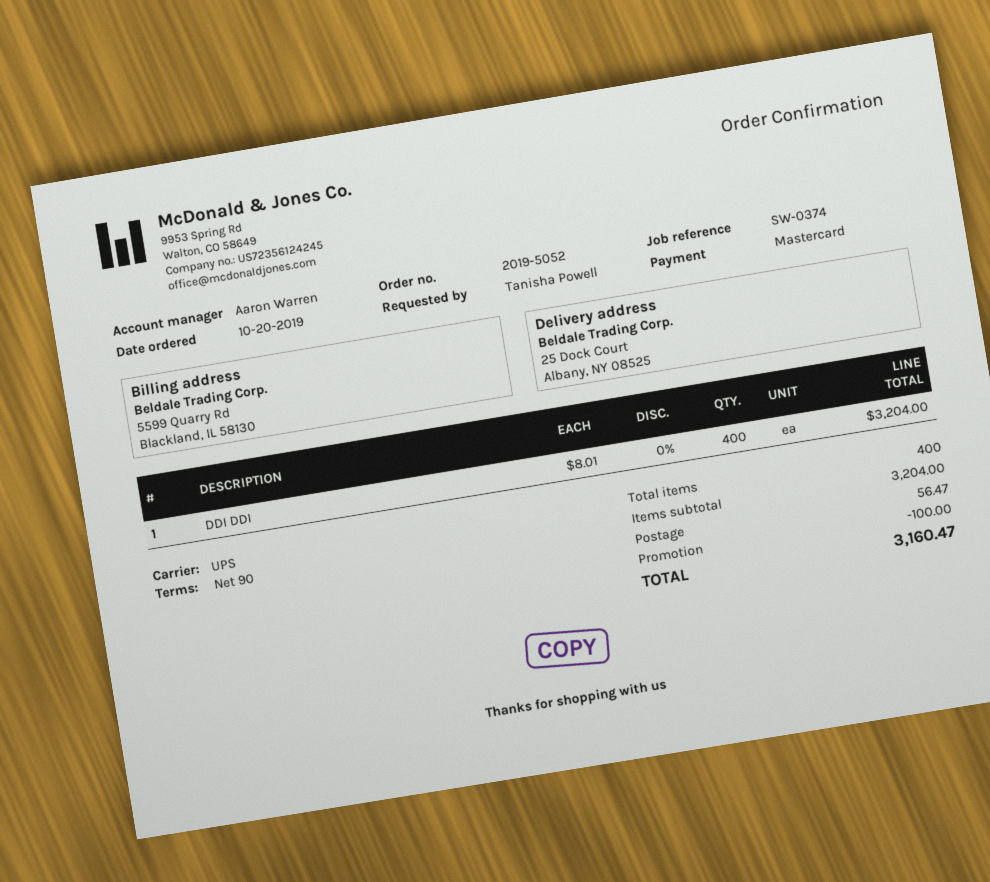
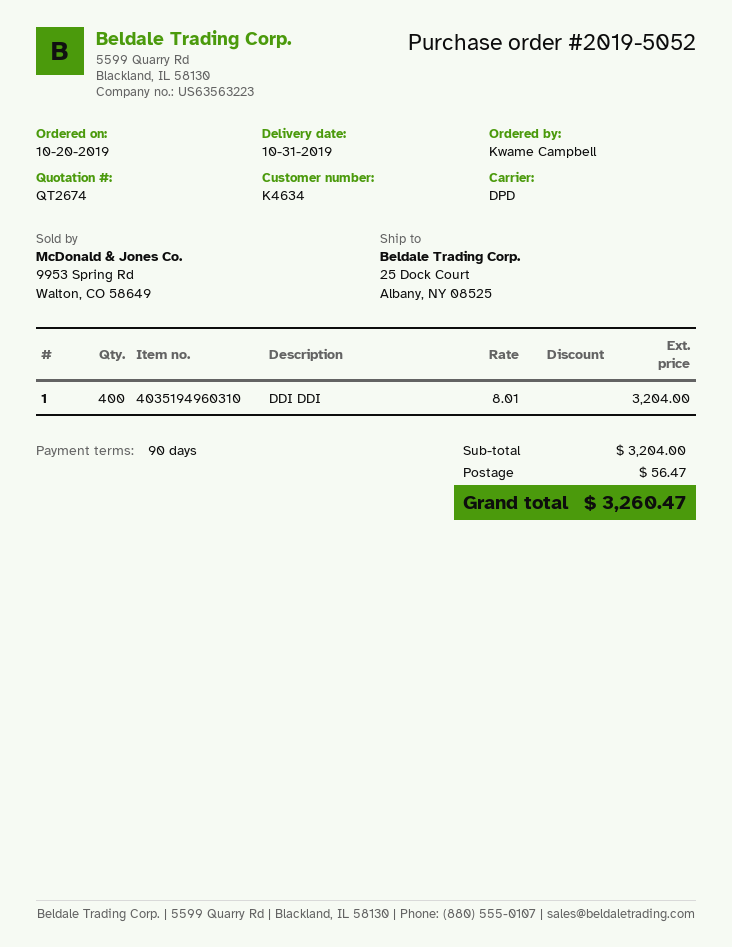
ordered by: Tanisha Powell -> Kwame Campbell
shipping method: UPS -> DPD
discount: 100.00 -> none
total: 3160.47 -> 3260.47

